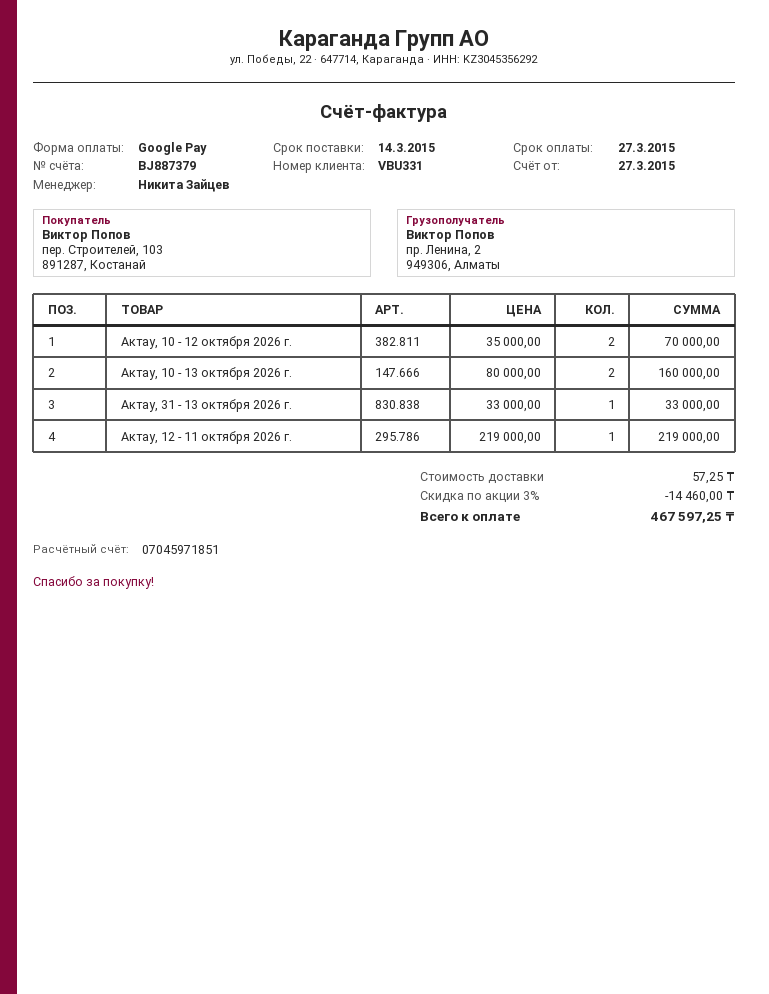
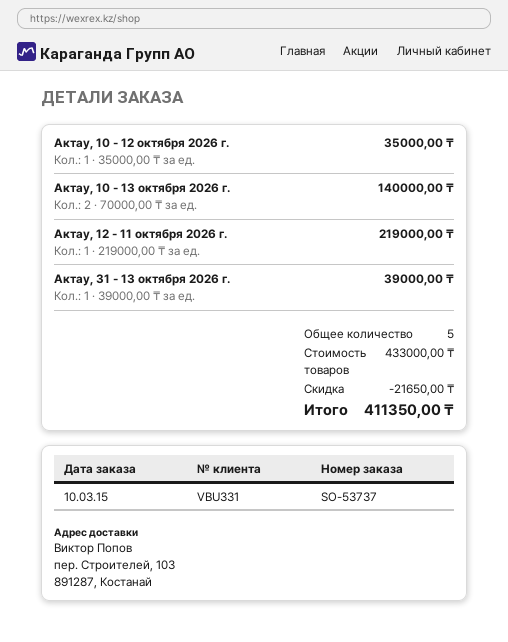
ship to: пр. Ленина, 2, 949306, Алматы -> пер. Строителей, 103, 891287, Костанай
Актау, 10 - 12 октября 2026 г.: 2 x 35000.00 = 70000.00 -> 1 x 35000.00 = 35000.00
Актау, 10 - 13 октября 2026 г.: 2 x 80000.00 = 160000.00 -> 2 x 70000.00 = 140000.00
Актау, 31 - 13 октября 2026 г.: 1 x 33000.00 = 33000.00 -> 1 x 39000.00 = 39000.00
discount: 14460.00 -> 21650.00
shipping: 57.25 -> none
total: 467597.25 -> 411350.00

